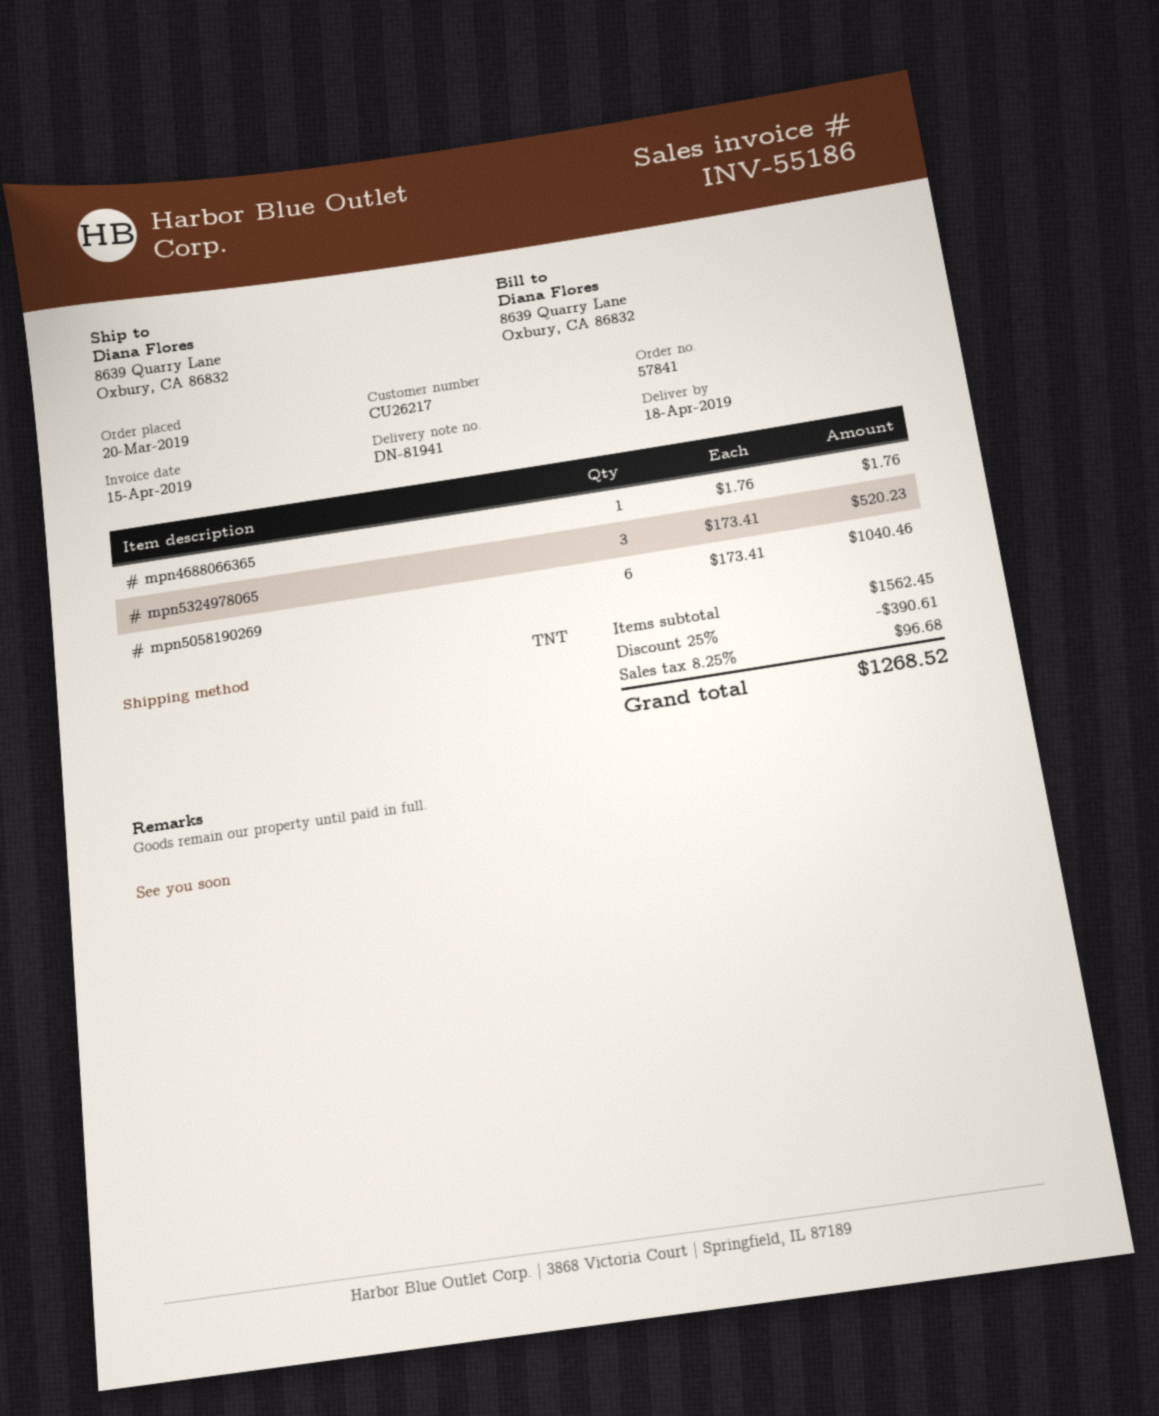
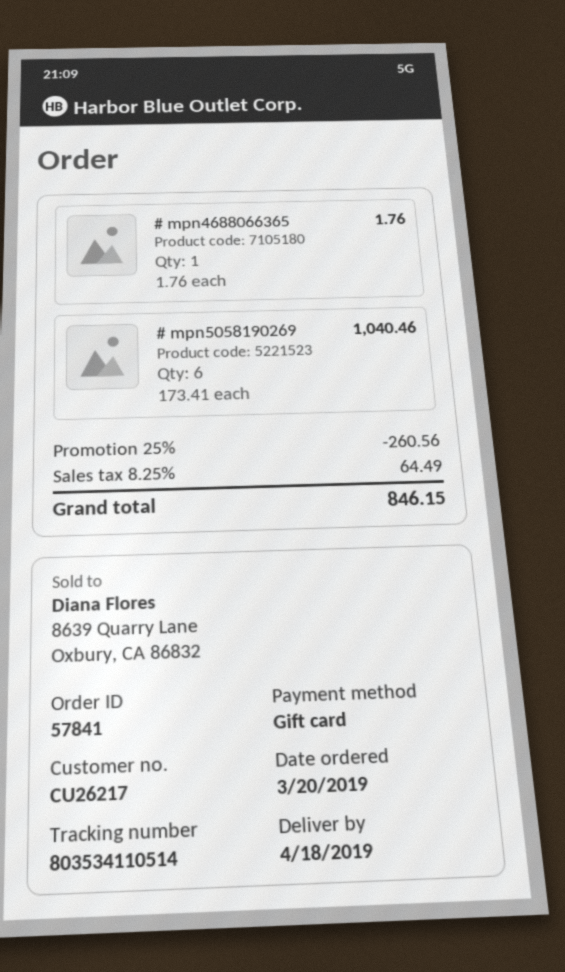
# mpn5324978065: 3 x 173.41 = 520.23 -> none
discount: 25% = 390.61 -> 25% = 260.56
tax: 8.25% = 96.68 -> 8.25% = 64.49
total: 1268.52 -> 846.15

